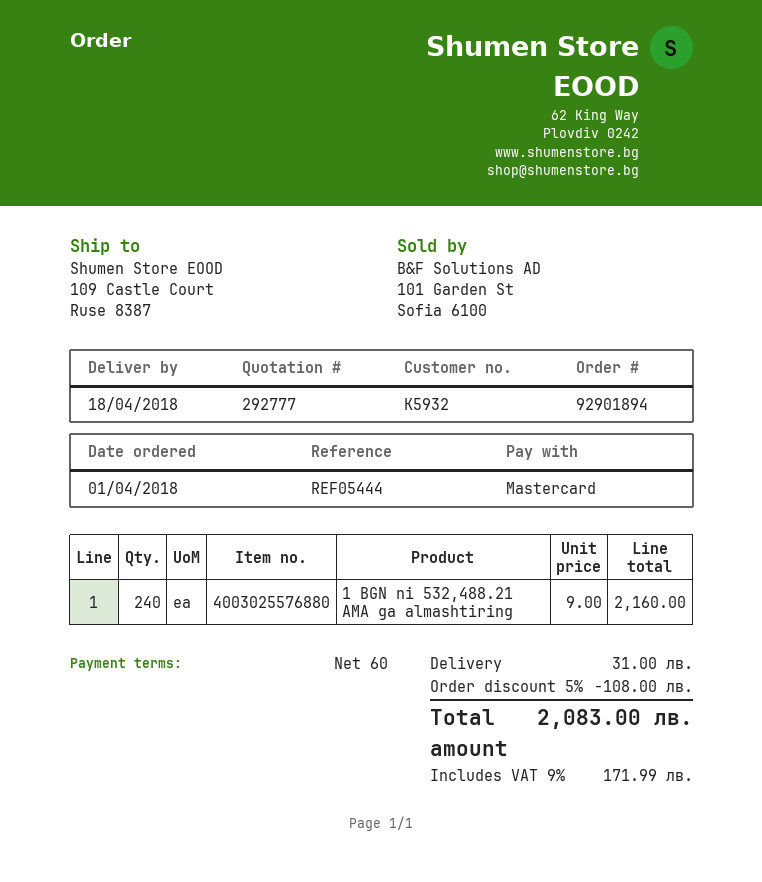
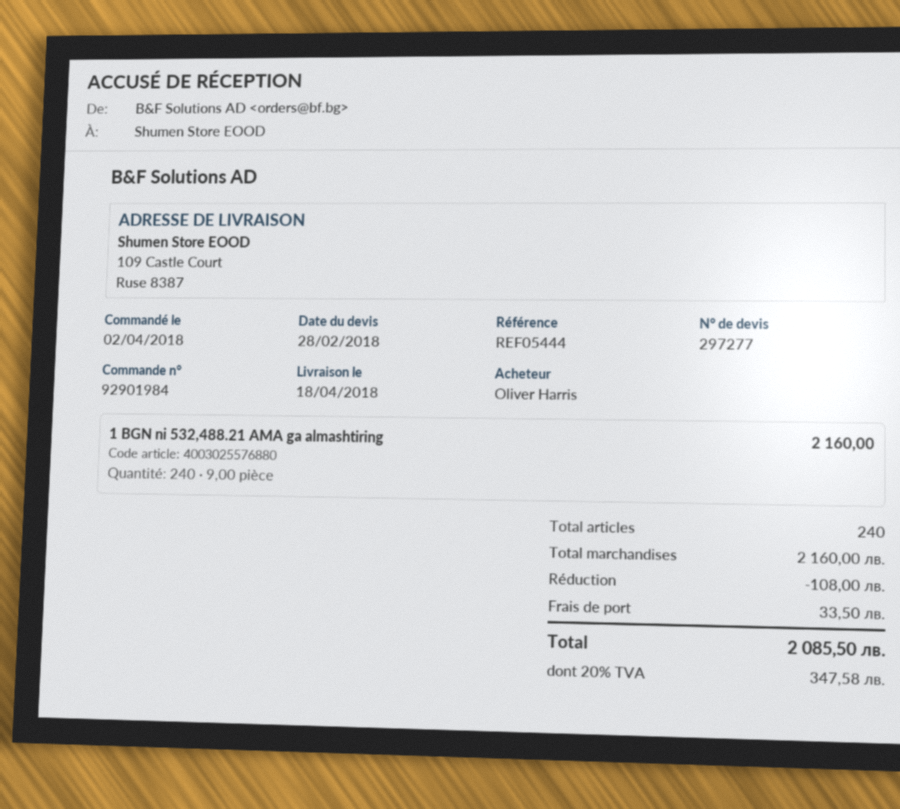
quote number: 292777 -> 297277
order number: 92901894 -> 92901984
order date: 2018-04-01 -> 2018-04-02
shipping: 31.00 -> 33.50
tax: 9% = 171.99 -> 20% = 347.58
total: 2083.00 -> 2085.50

